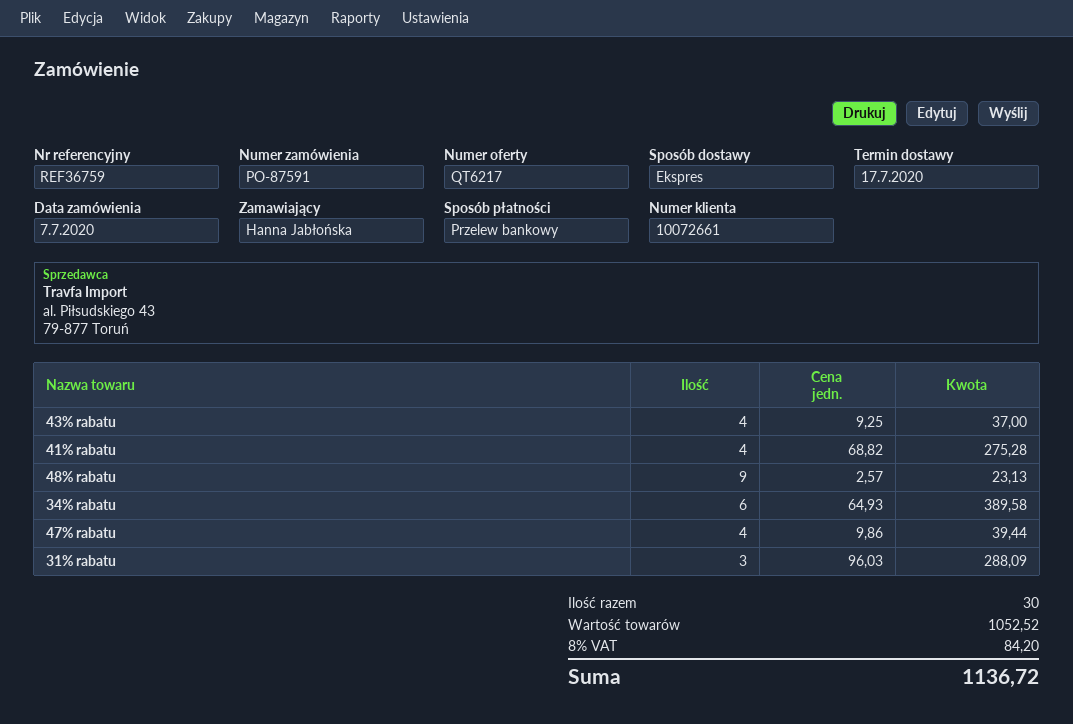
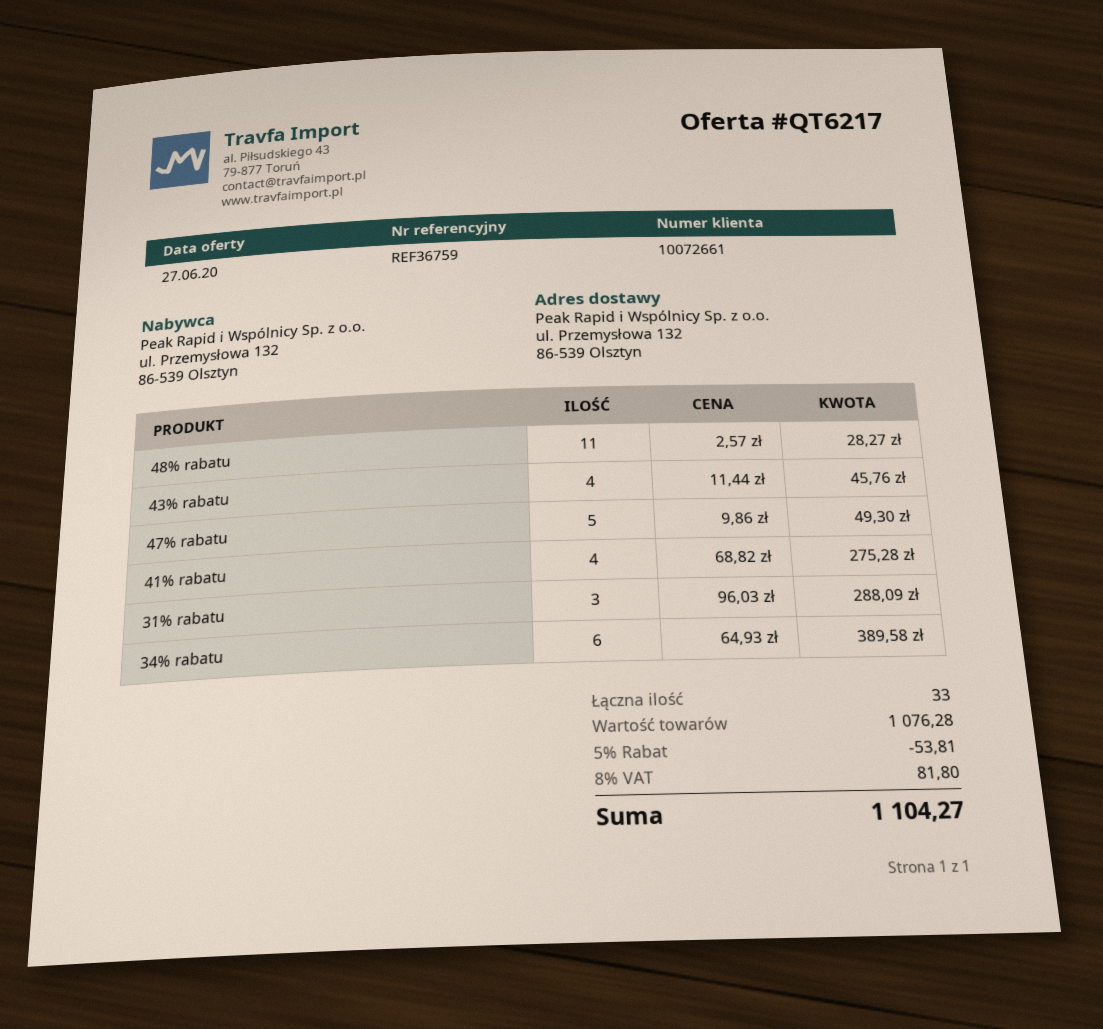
43% rabatu: 4 x 9.25 = 37.00 -> 4 x 11.44 = 45.76
48% rabatu: 9 x 2.57 = 23.13 -> 11 x 2.57 = 28.27
47% rabatu: 4 x 9.86 = 39.44 -> 5 x 9.86 = 49.30
total quantity: 30 -> 33
subtotal: 1052.52 -> 1076.28
discount: none -> 5% = 53.81
tax: 8% = 84.20 -> 8% = 81.80
total: 1136.72 -> 1104.27

